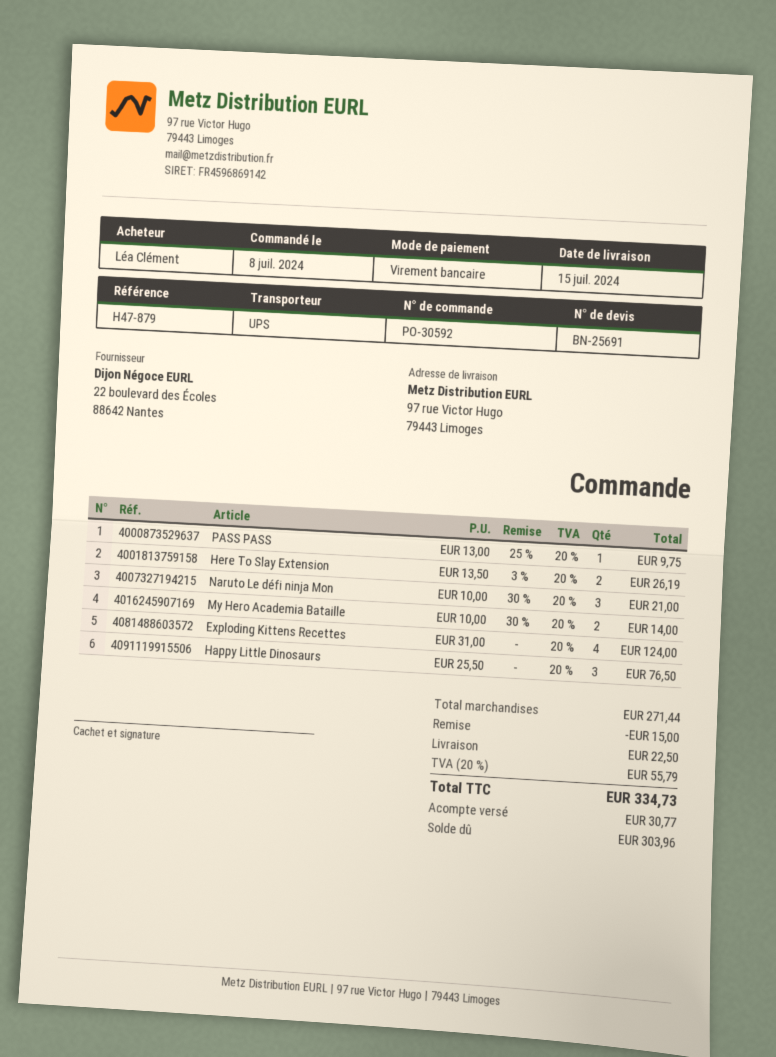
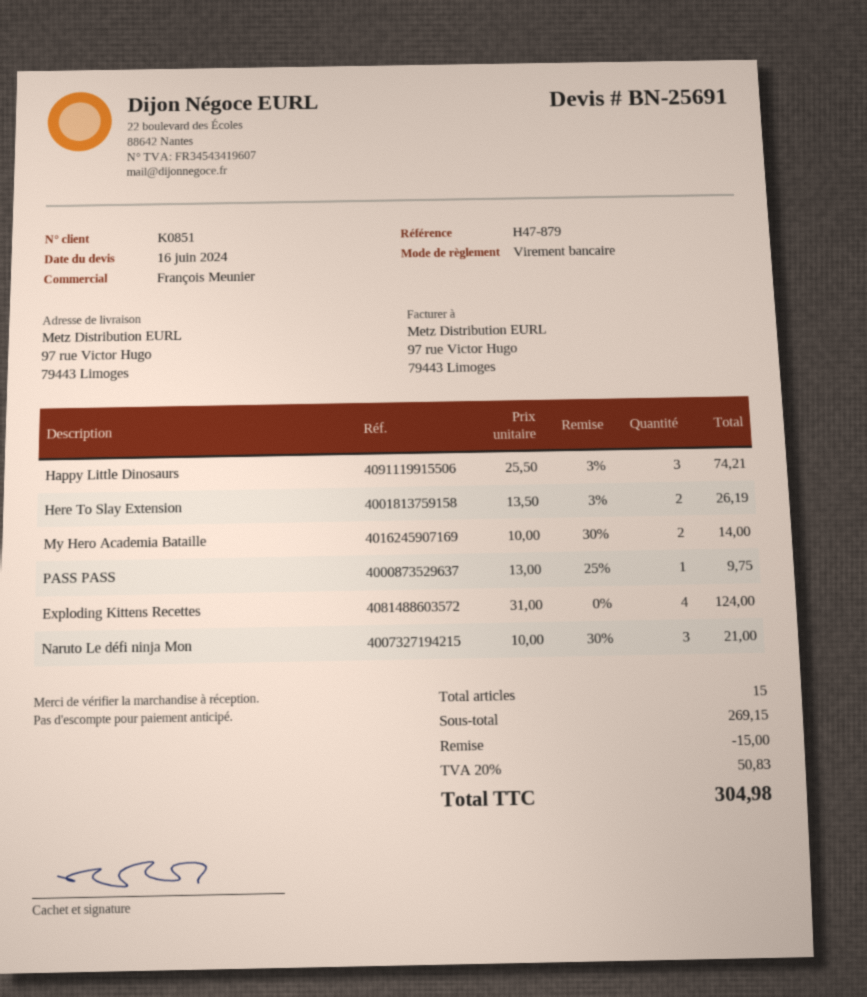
Happy Little Dinosaurs: 3 x 25.50 = 76.50 -> 3 x 25.50 - 3% = 74.21
subtotal: 271.44 -> 269.15
shipping: 22.50 -> none
tax: 20% = 55.79 -> 20% = 50.83
total: 334.73 -> 304.98

